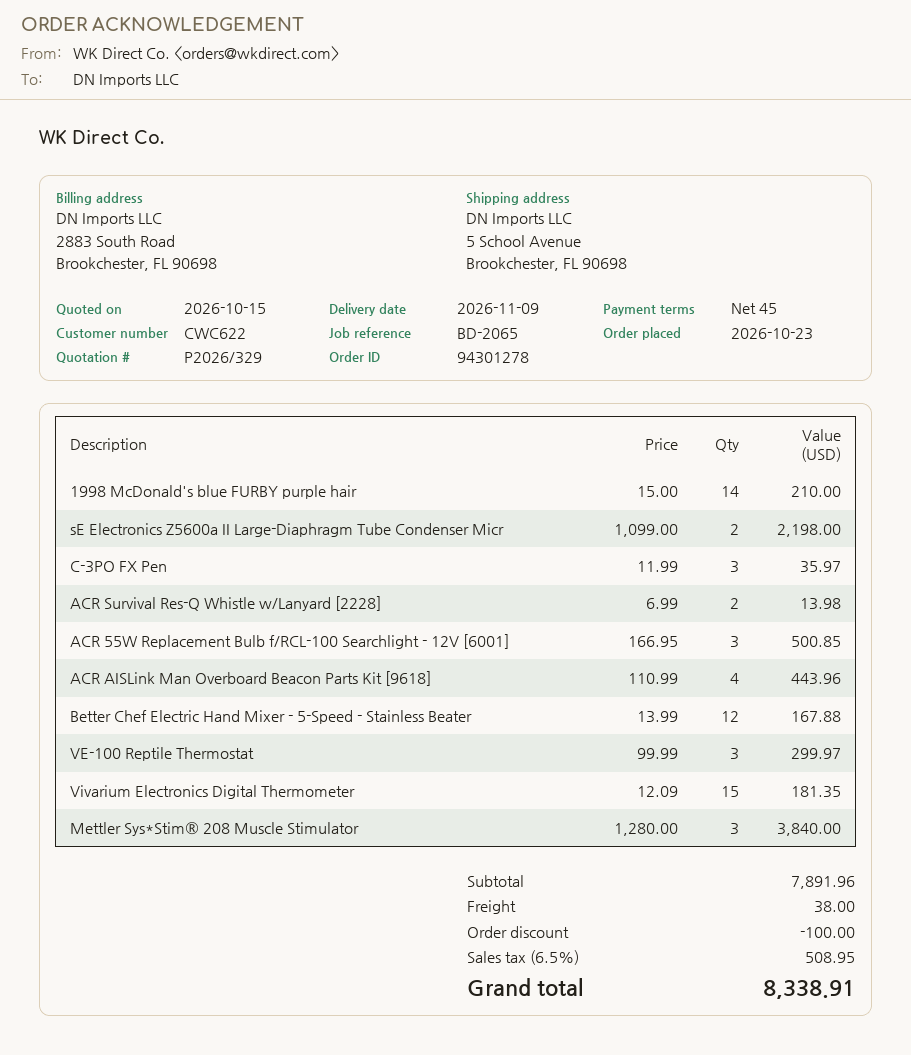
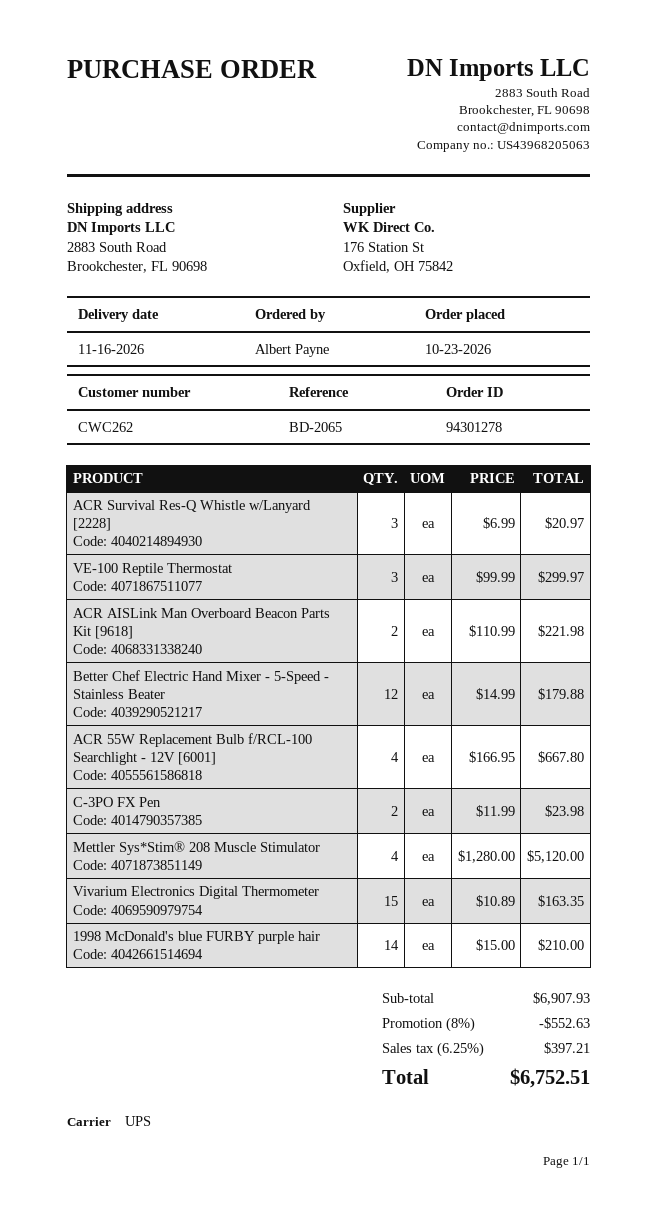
delivery date: 2026-11-09 -> 2026-11-16
customer number: CWC622 -> CWC262
ship to: 5 School Avenue, Brookchester, FL 90698 -> 2883 South Road, Brookchester, FL 90698
sE Electronics Z5600a II Large-Diaphragm Tube Condenser Micr: 2 x 1099.00 = 2198.00 -> none
C-3PO FX Pen: 3 x 11.99 = 35.97 -> 2 x 11.99 = 23.98
ACR Survival Res-Q Whistle w/Lanyard [2228]: 2 x 6.99 = 13.98 -> 3 x 6.99 = 20.97
ACR 55W Replacement Bulb f/RCL-100 Searchlight - 12V [6001]: 3 x 166.95 = 500.85 -> 4 x 166.95 = 667.80
ACR AISLink Man Overboard Beacon Parts Kit [9618]: 4 x 110.99 = 443.96 -> 2 x 110.99 = 221.98
Better Chef Electric Hand Mixer - 5-Speed - Stainless Beater: 12 x 13.99 = 167.88 -> 12 x 14.99 = 179.88
Vivarium Electronics Digital Thermometer: 15 x 12.09 = 181.35 -> 15 x 10.89 = 163.35
Mettler Sys*Stim® 208 Muscle Stimulator: 3 x 1280.00 = 3840.00 -> 4 x 1280.00 = 5120.00
subtotal: 7891.96 -> 6907.93
discount: 100.00 -> 552.63
shipping: 38.00 -> none
tax: 6.5% = 508.95 -> 6.25% = 397.21
total: 8338.91 -> 6752.51

